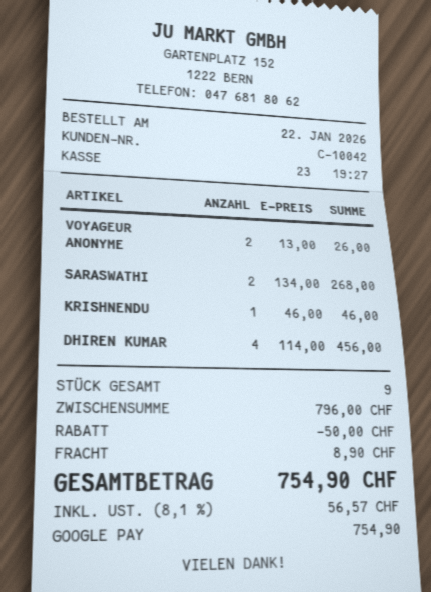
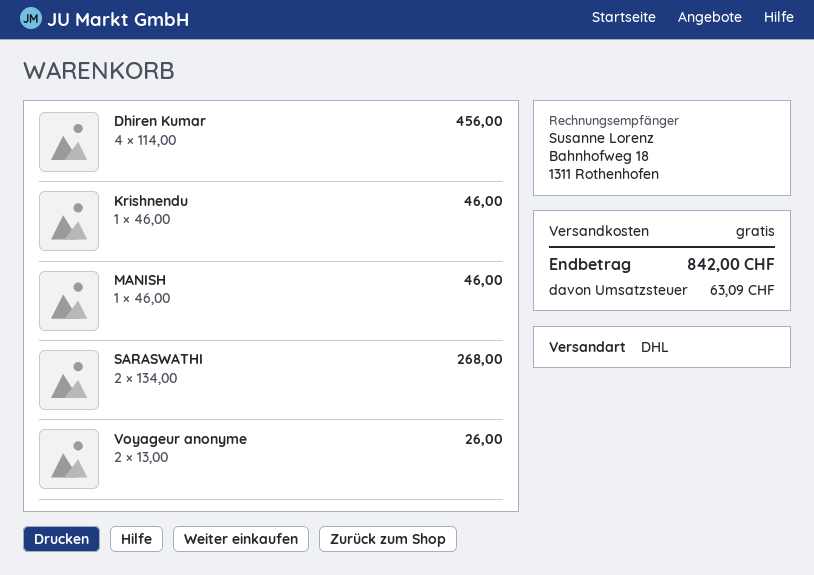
MANISH: none -> 1 x 46.00 = 46.00
discount: 50.00 -> none
shipping: 8.90 -> 0.00
tax: 56.57 -> 63.09
total: 754.90 -> 842.00

